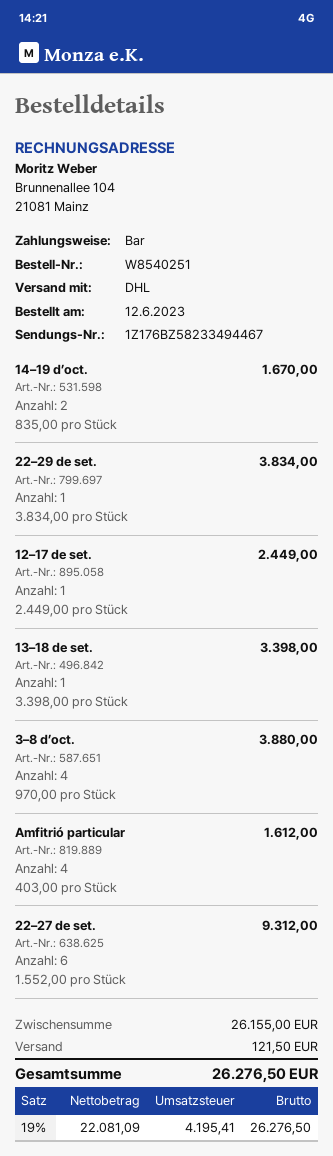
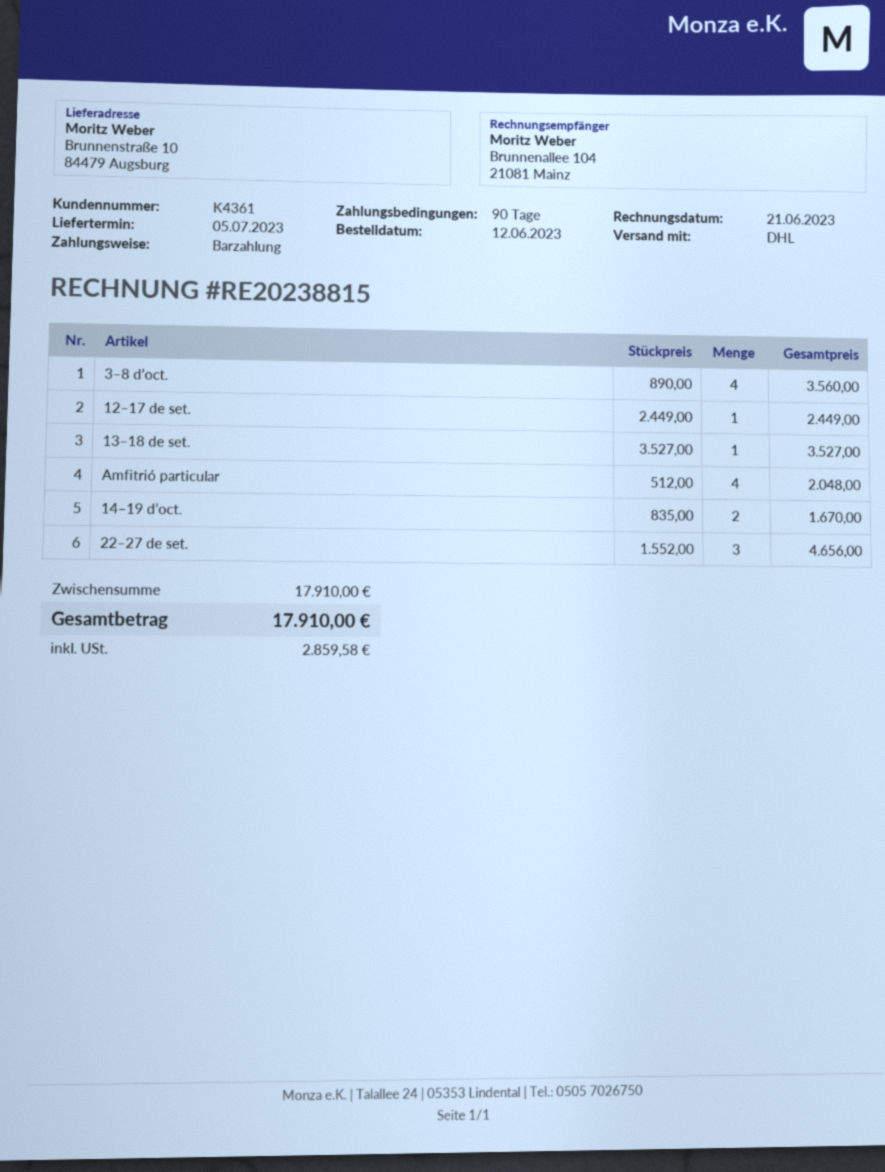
22–29 de set.: 1 x 3834.00 = 3834.00 -> none
13–18 de set.: 1 x 3398.00 = 3398.00 -> 1 x 3527.00 = 3527.00
3–8 d’oct.: 4 x 970.00 = 3880.00 -> 4 x 890.00 = 3560.00
Amfitrió particular: 4 x 403.00 = 1612.00 -> 4 x 512.00 = 2048.00
22–27 de set.: 6 x 1552.00 = 9312.00 -> 3 x 1552.00 = 4656.00
subtotal: 26155.00 -> 17910.00
shipping: 121.50 -> none
tax: 4195.41 -> 2859.58
total: 26276.50 -> 17910.00

